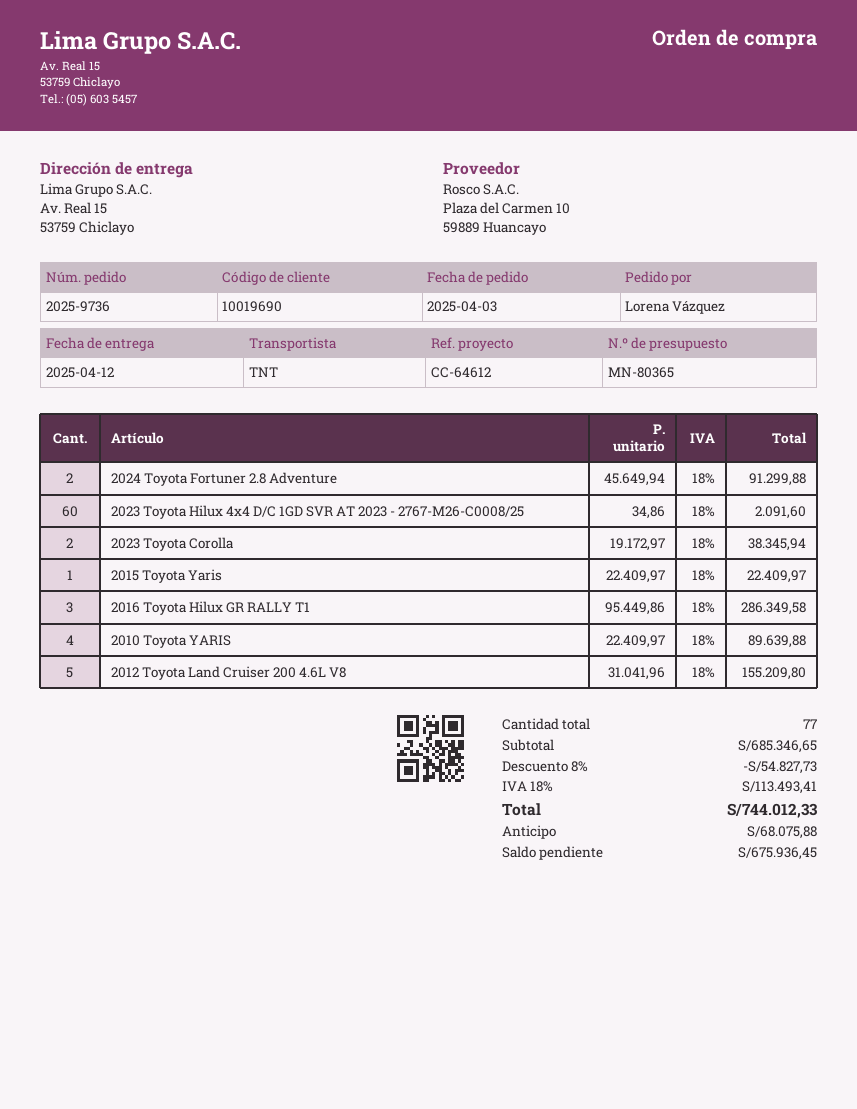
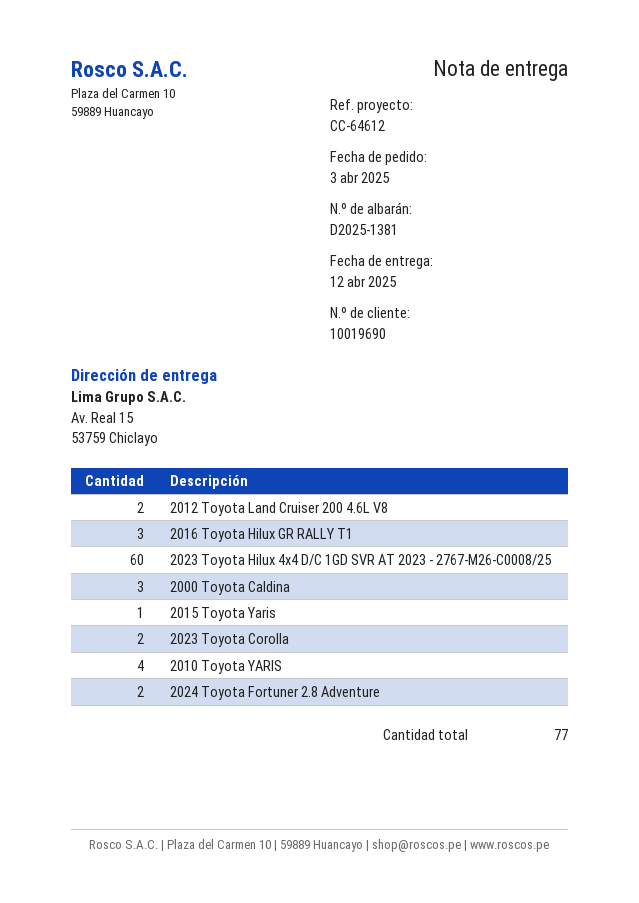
2012 Toyota Land Cruiser 200 4.6L V8: 5 -> 2
2000 Toyota Caldina: none -> 3

